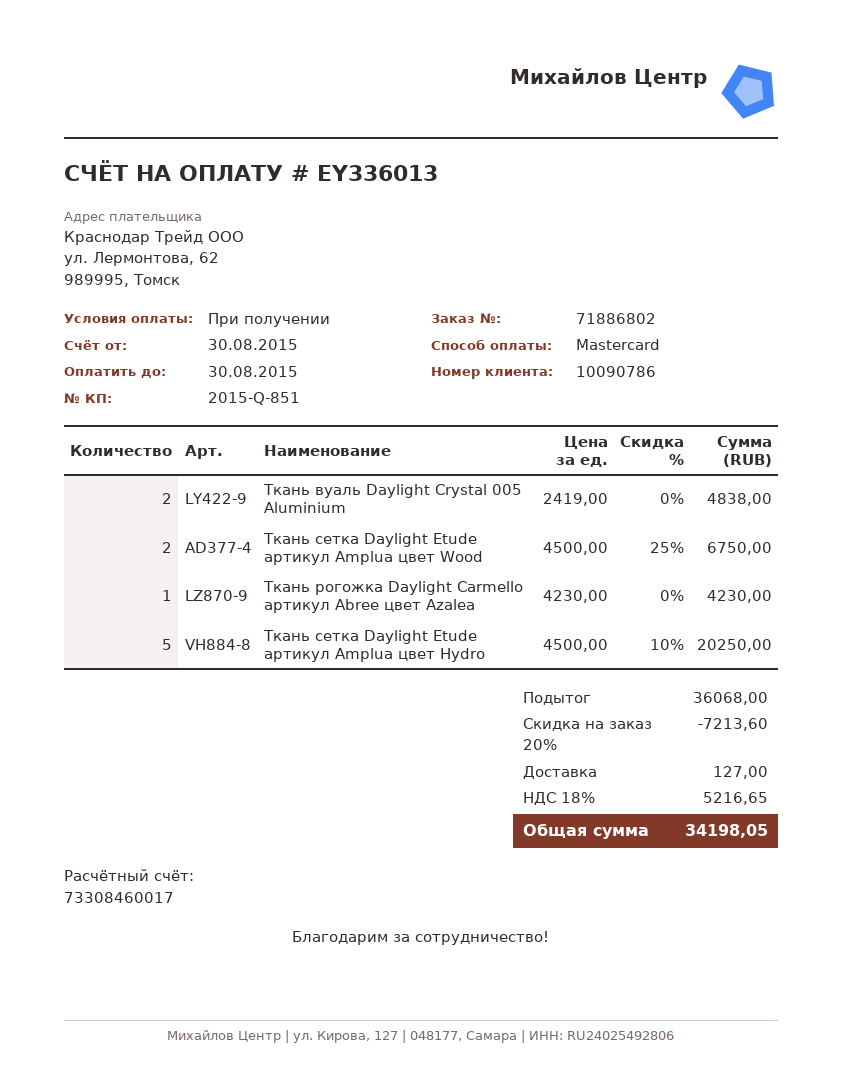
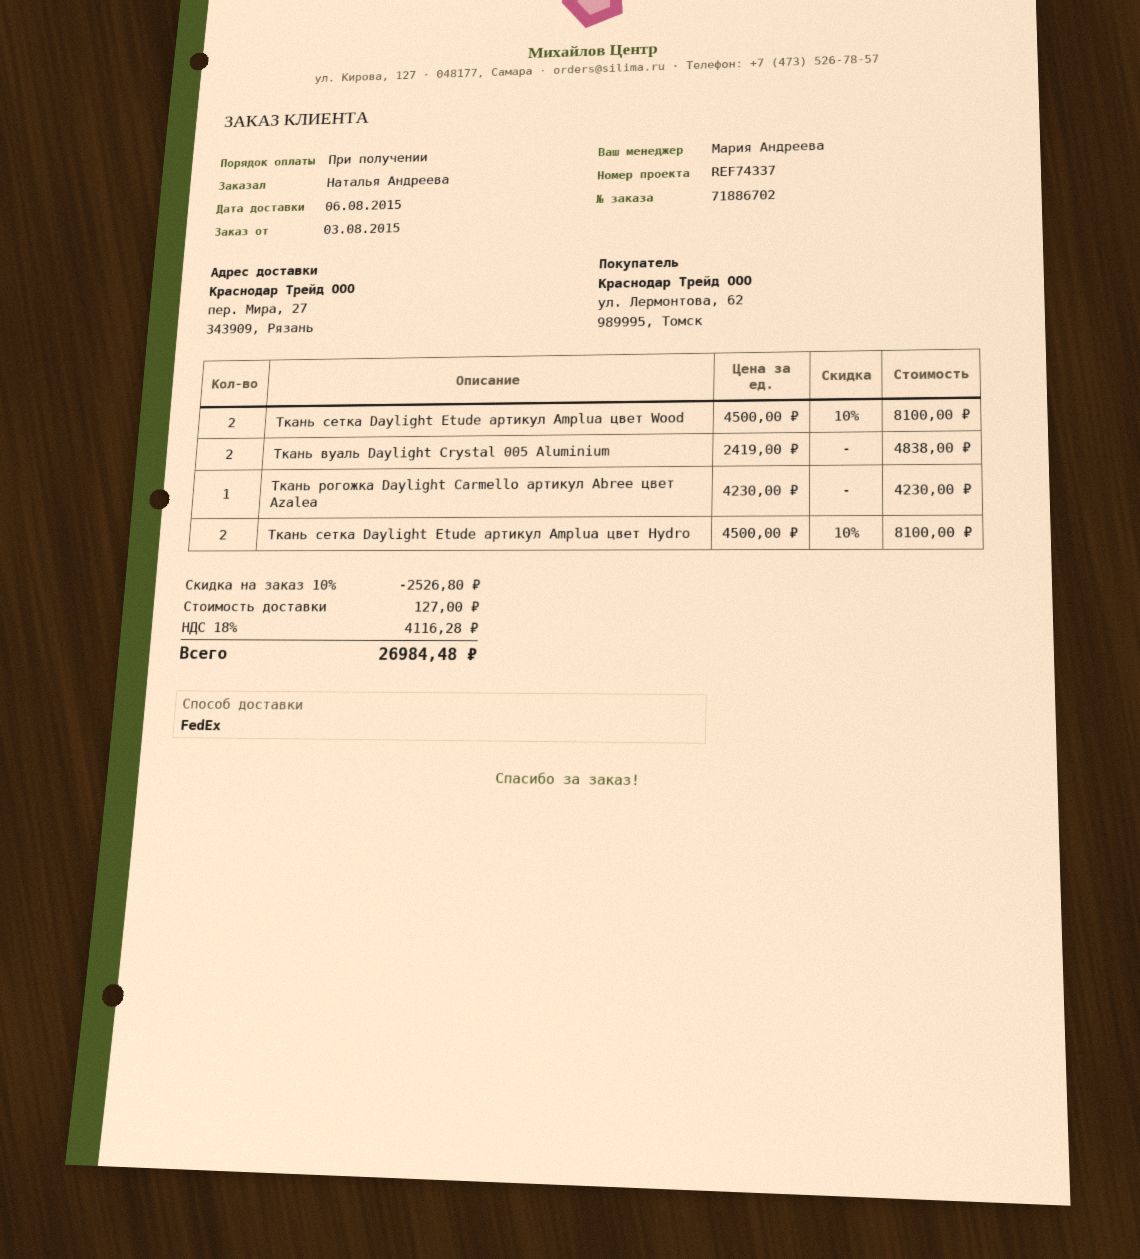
order number: 71886802 -> 71886702
Ткань сетка Daylight Etude артикул Amplua цвет Wood: 2 x 4500.00 - 25% = 6750.00 -> 2 x 4500.00 - 10% = 8100.00
Ткань сетка Daylight Etude артикул Amplua цвет Hydro: 5 x 4500.00 - 10% = 20250.00 -> 2 x 4500.00 - 10% = 8100.00
discount: 20% = 7213.60 -> 10% = 2526.80
tax: 18% = 5216.65 -> 18% = 4116.28
total: 34198.05 -> 26984.48

